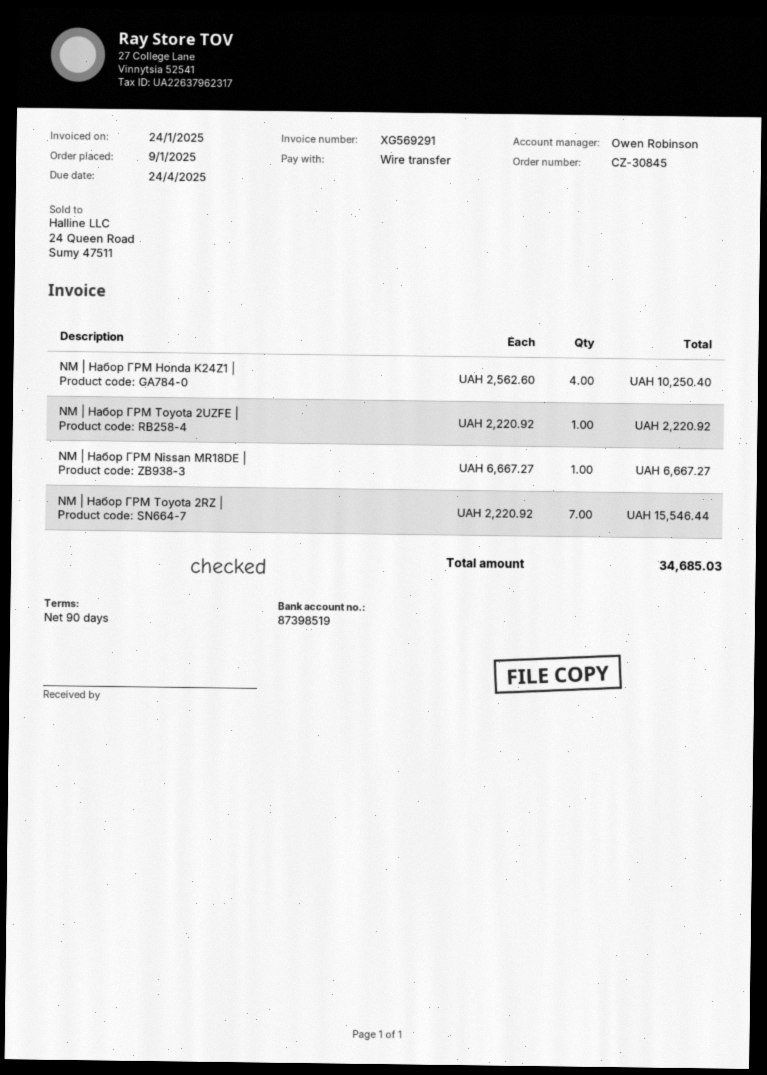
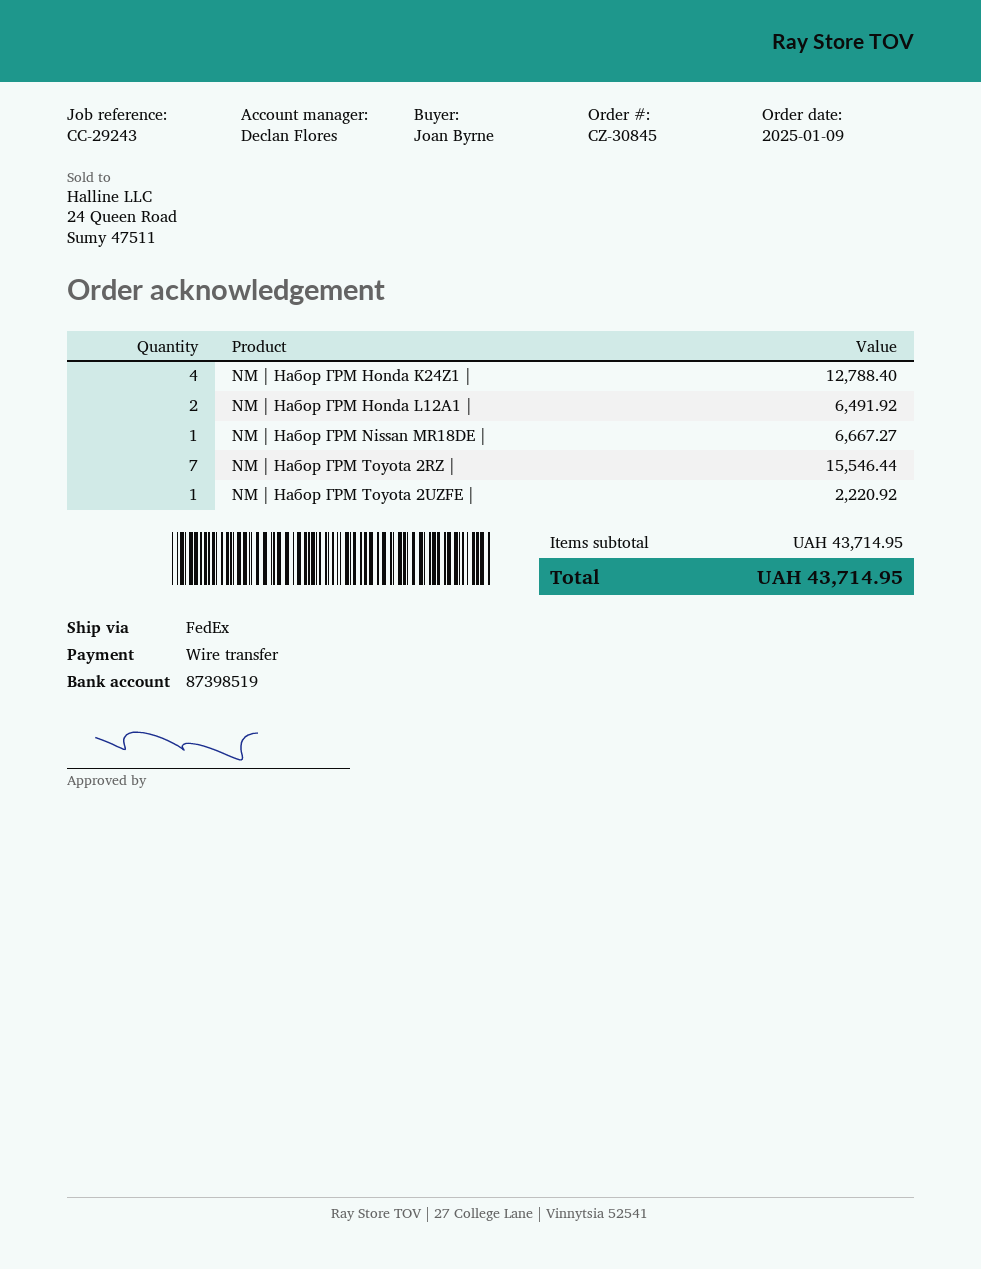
sales rep: Owen Robinson -> Declan Flores
NM | Набор ГРМ Honda K24Z1 |: 4 for 10250.40 -> 4 for 12788.40
NM | Набор ГРМ Honda L12A1 |: none -> 2 for 6491.92
total: 34685.03 -> 43714.95

